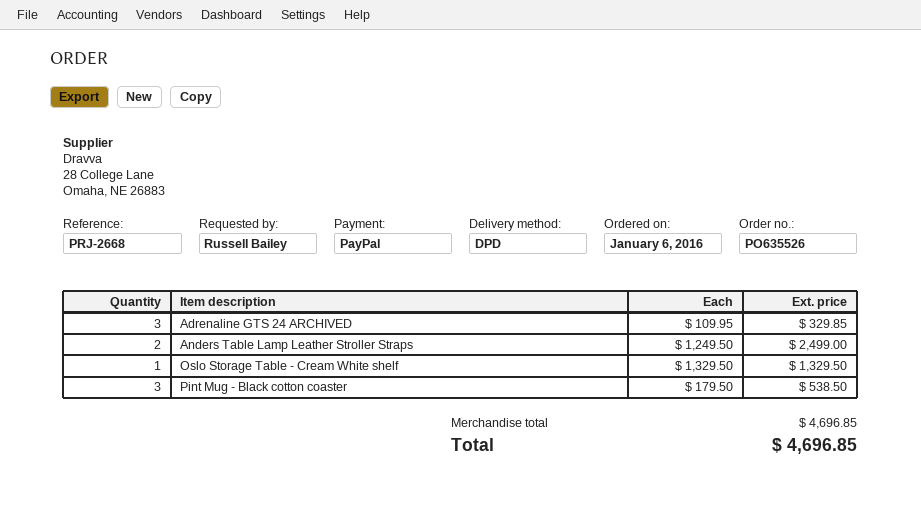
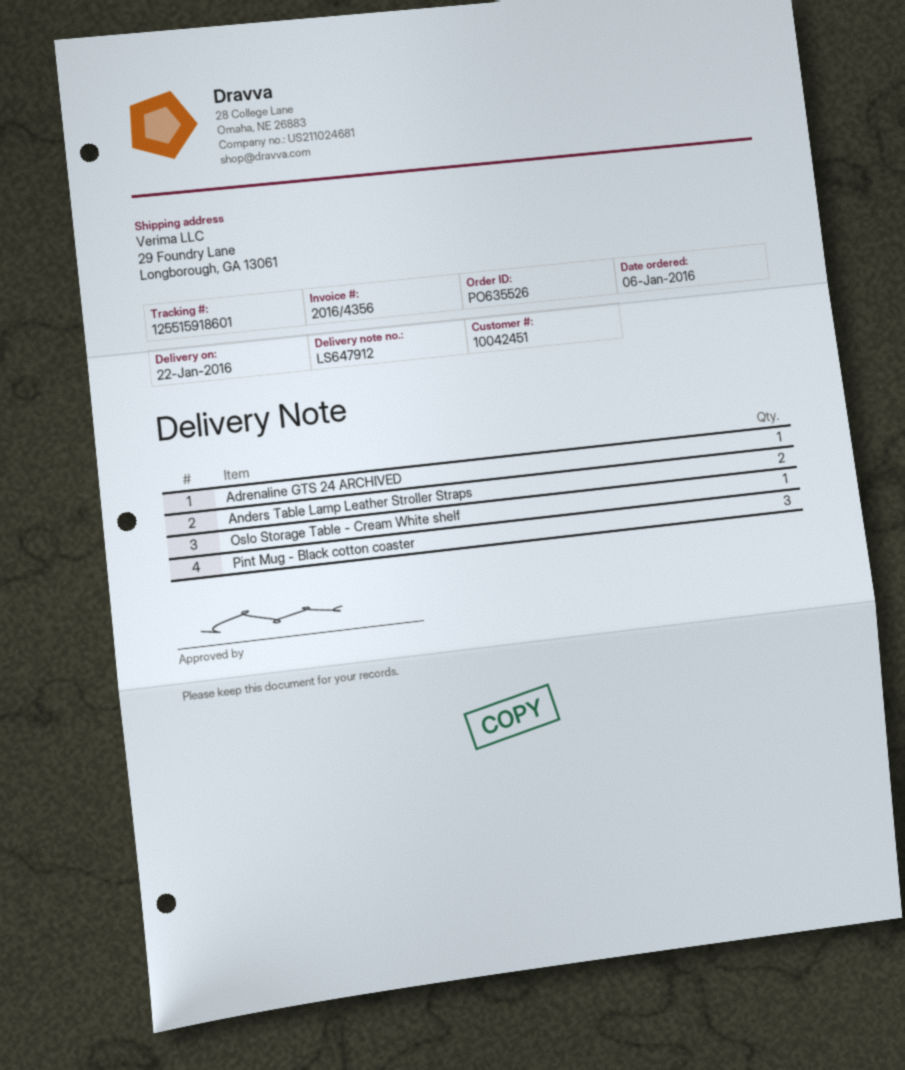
Adrenaline GTS 24 ARCHIVED: 3 -> 1

